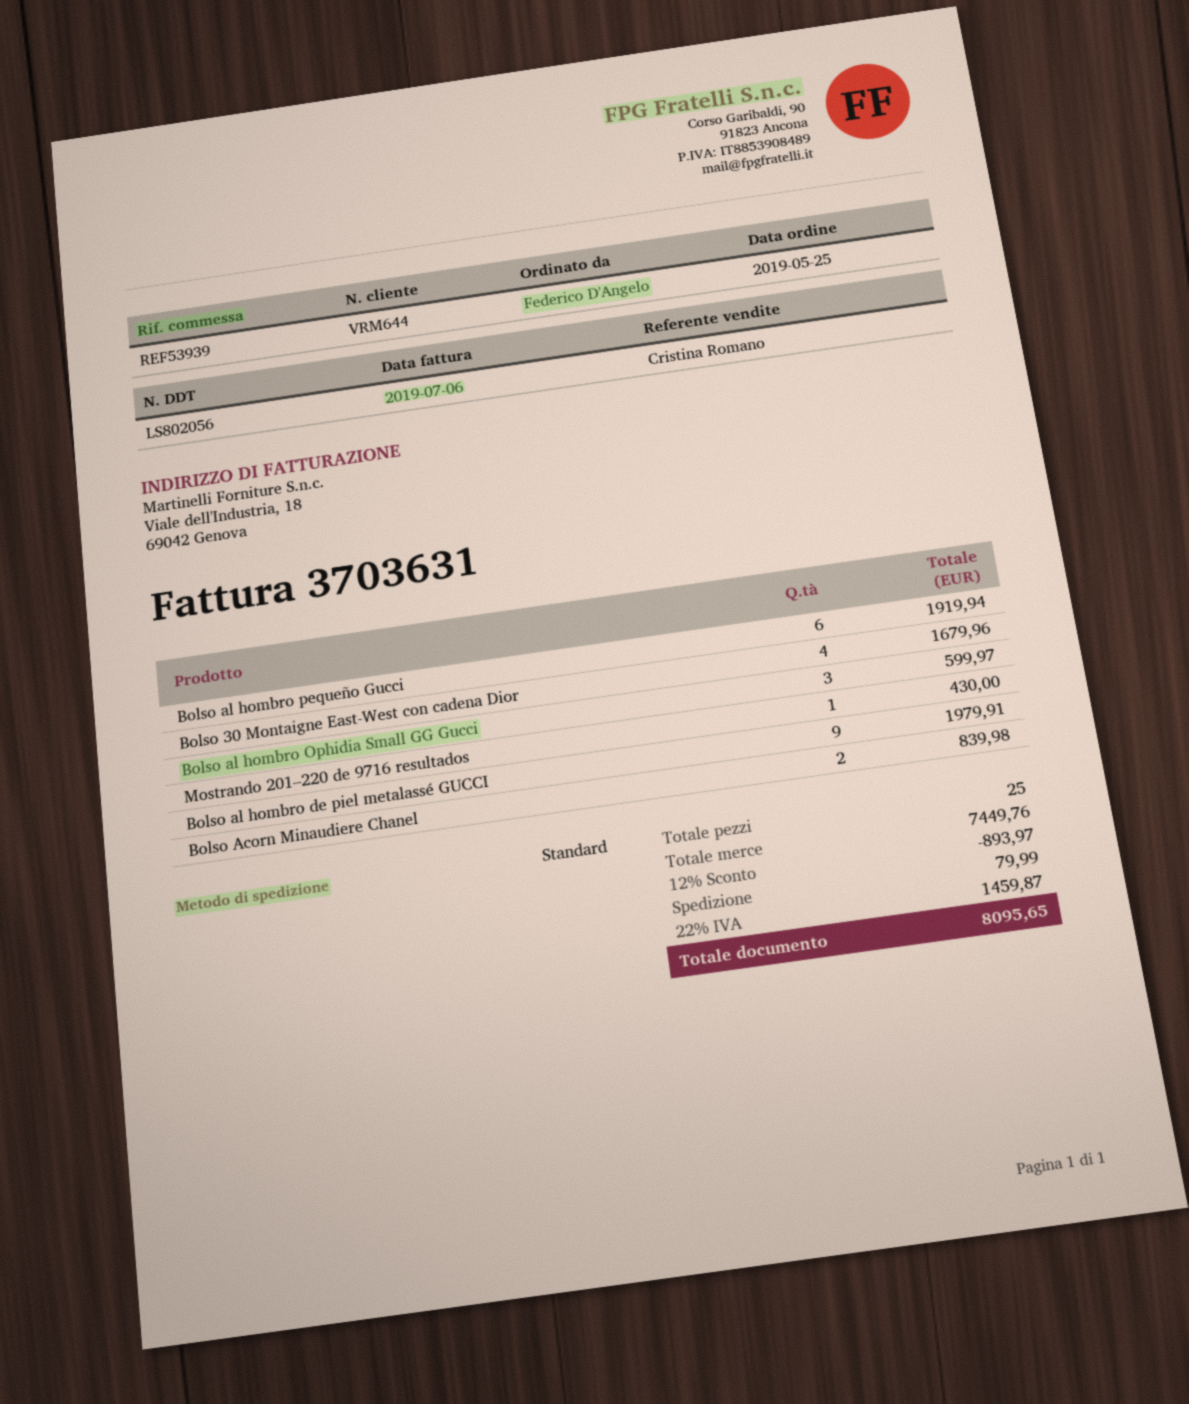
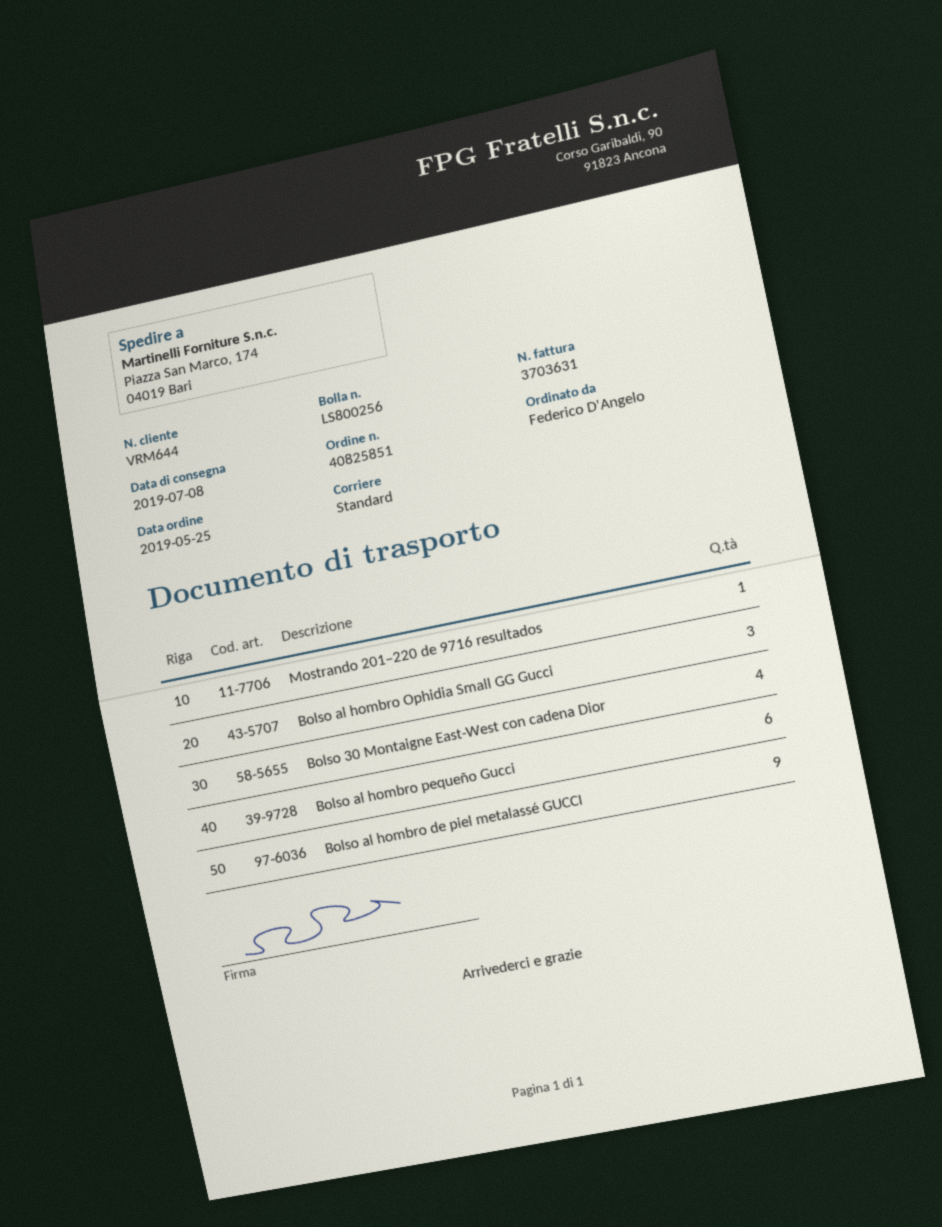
delivery note number: LS802056 -> LS800256
Bolso Acorn Minaudiere Chanel: 2 -> none

